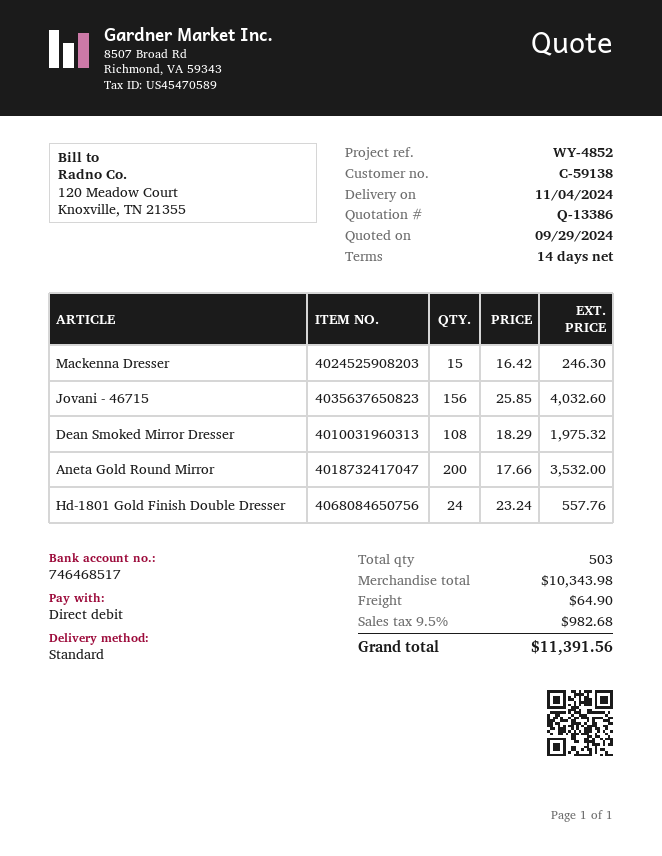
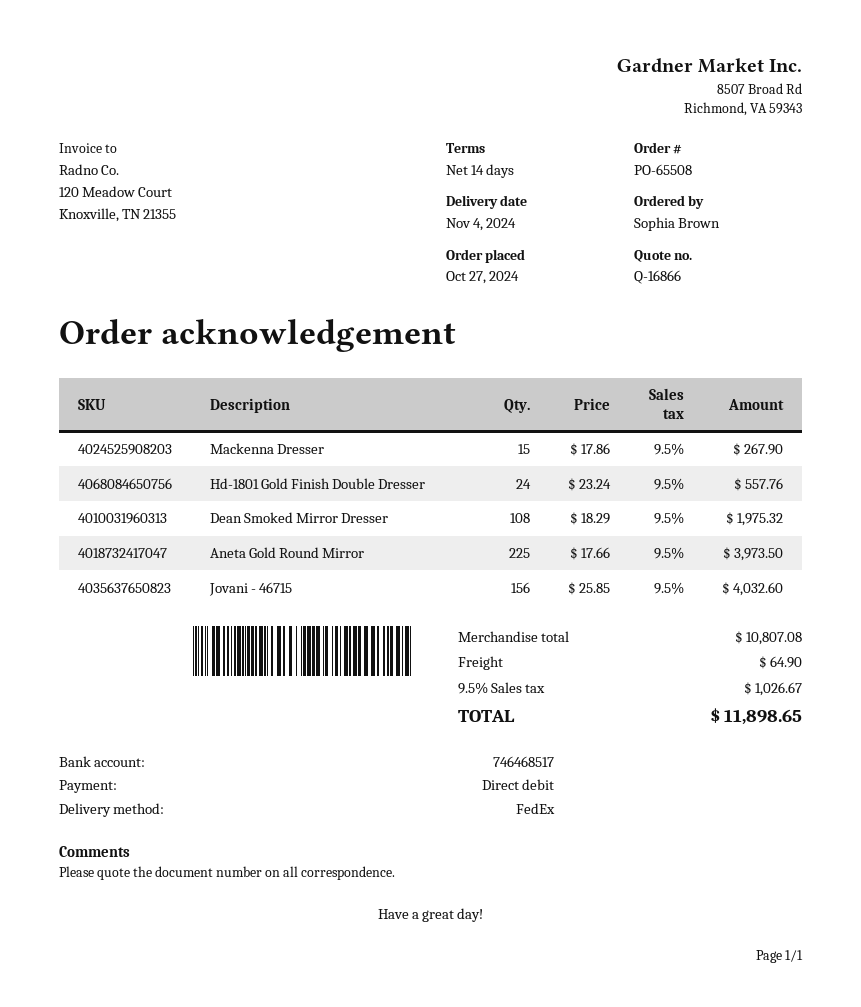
quote number: Q-13386 -> Q-16866
shipping method: standard -> FedEx
Mackenna Dresser: 15 x 16.42 = 246.30 -> 15 x 17.86 = 267.90
Aneta Gold Round Mirror: 200 x 17.66 = 3532.00 -> 225 x 17.66 = 3973.50
subtotal: 10343.98 -> 10807.08
tax: 9.5% = 982.68 -> 9.5% = 1026.67
total: 11391.56 -> 11898.65

